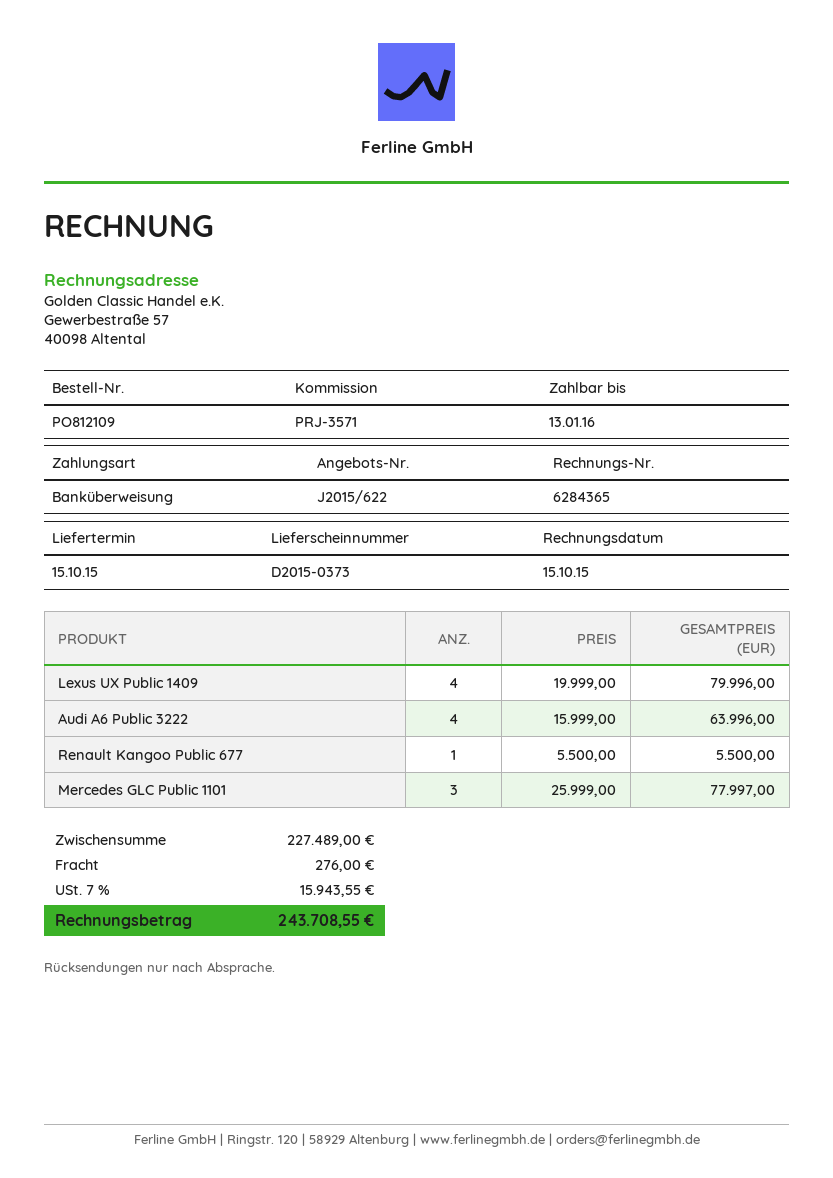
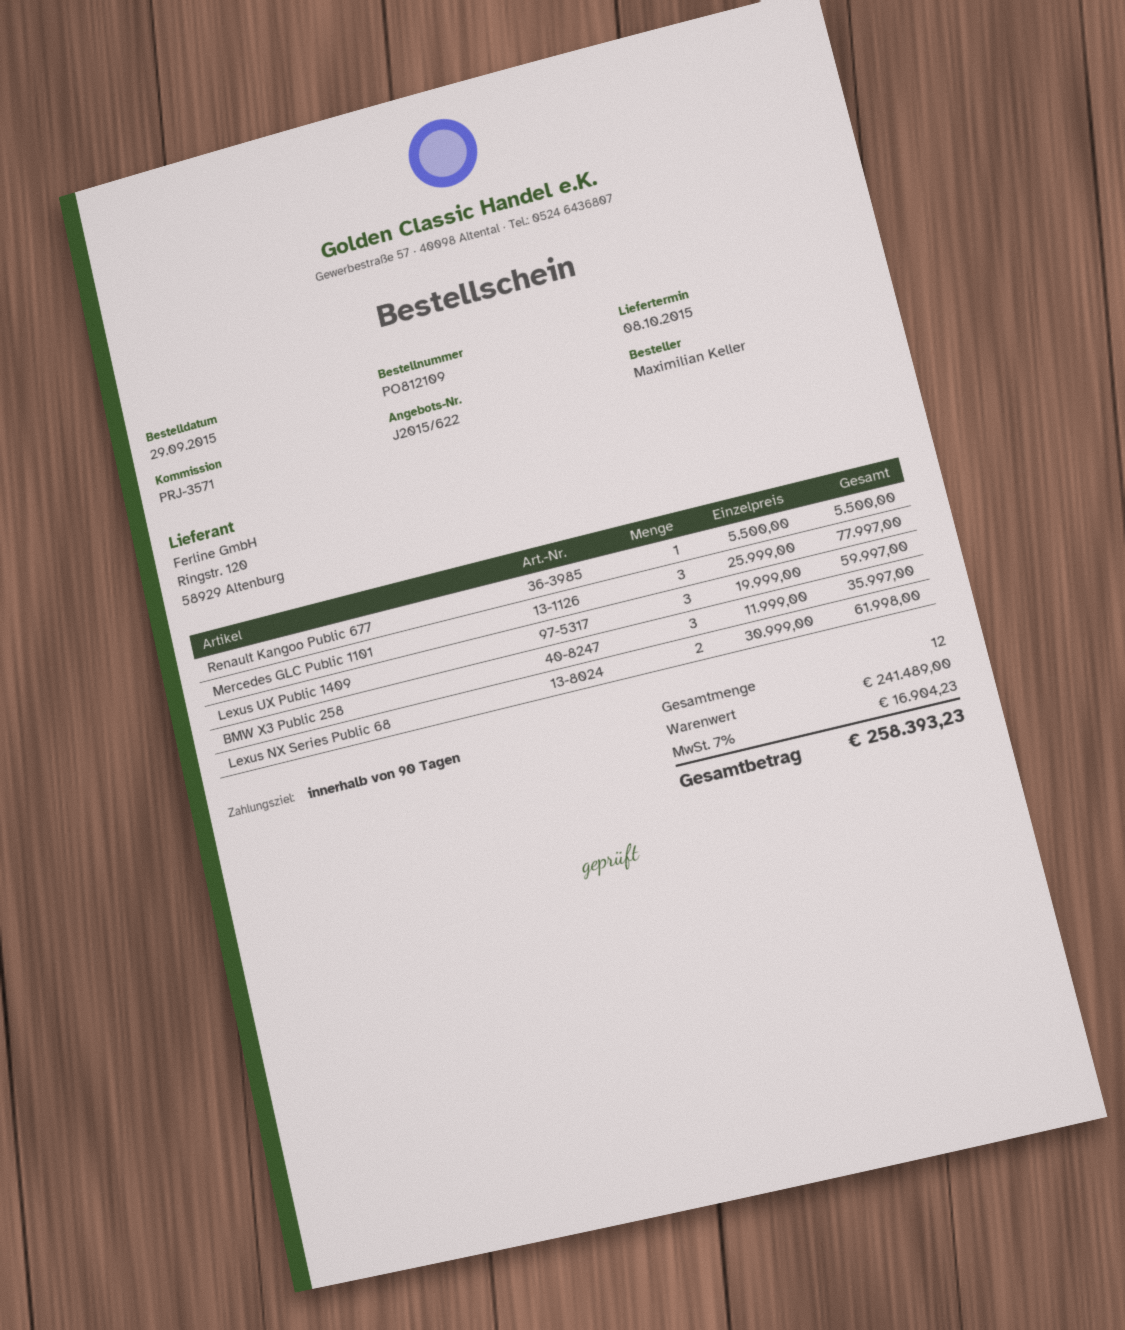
delivery date: 2015-10-15 -> 2015-10-08
Lexus UX Public 1409: 4 x 19999.00 = 79996.00 -> 3 x 19999.00 = 59997.00
Audi A6 Public 3222: 4 x 15999.00 = 63996.00 -> none
BMW X3 Public 258: none -> 3 x 11999.00 = 35997.00
Lexus NX Series Public 68: none -> 2 x 30999.00 = 61998.00
subtotal: 227489.00 -> 241489.00
shipping: 276.00 -> none
tax: 7% = 15943.55 -> 7% = 16904.23
total: 243708.55 -> 258393.23

